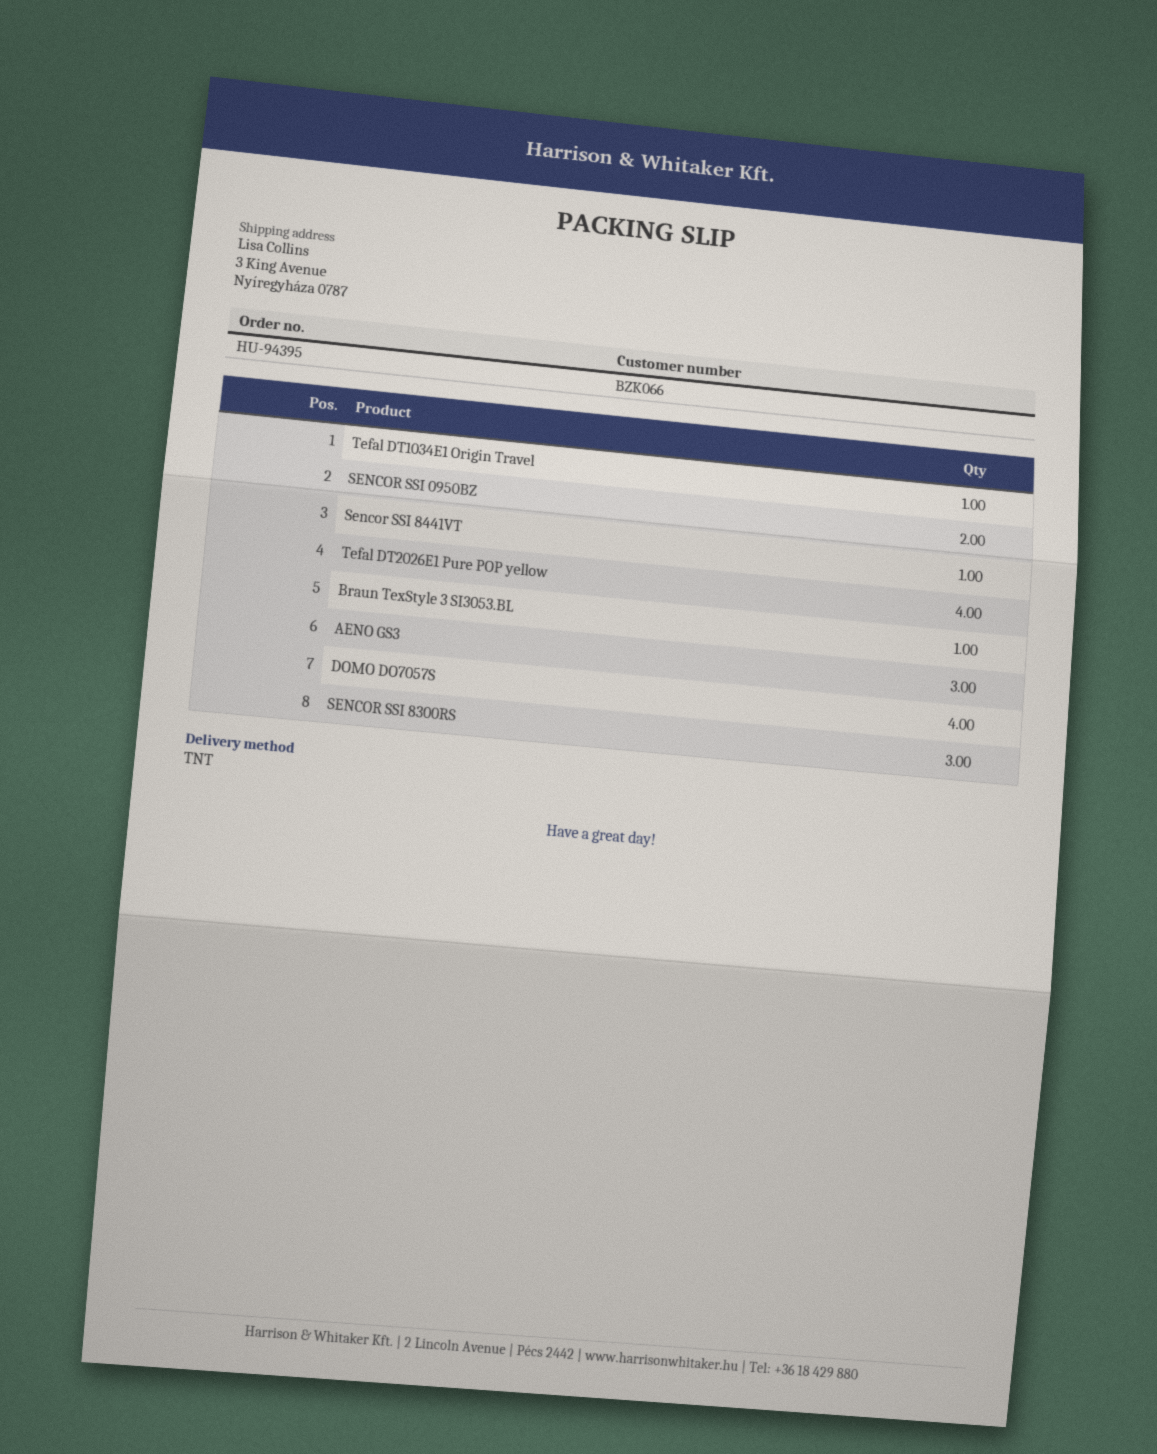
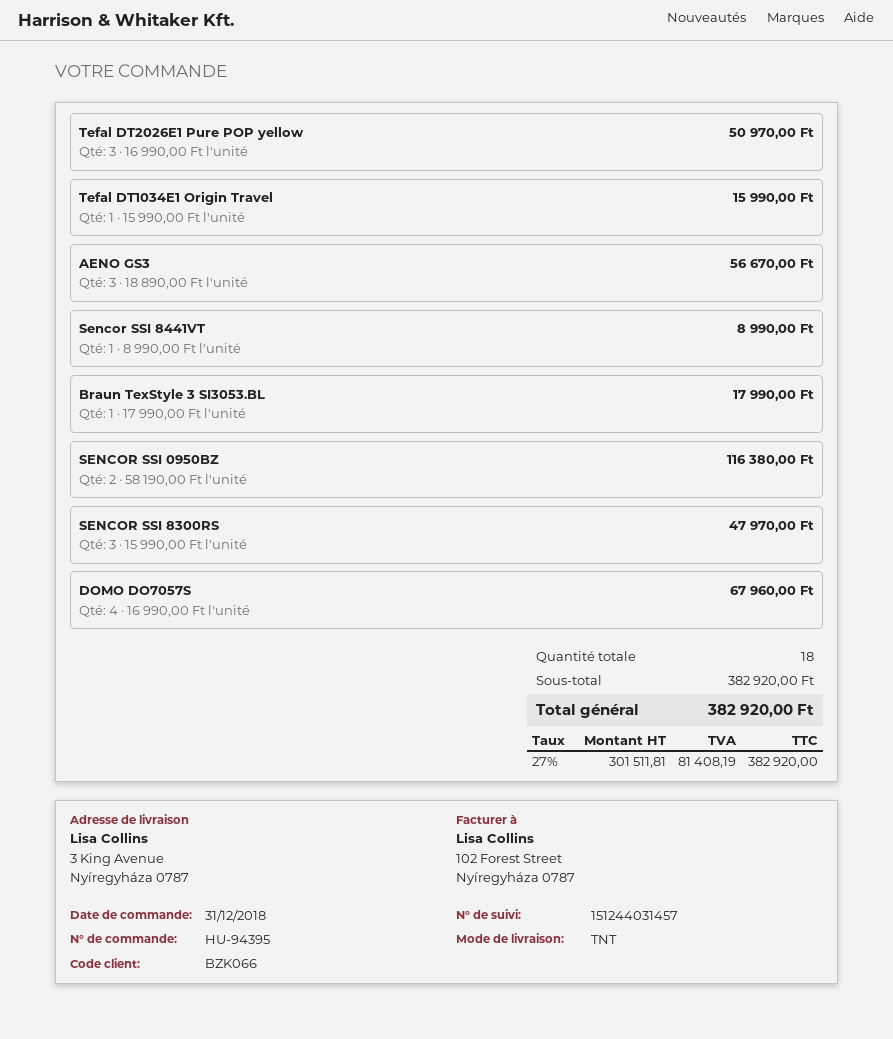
Tefal DT2026E1 Pure POP yellow: 4 -> 3

